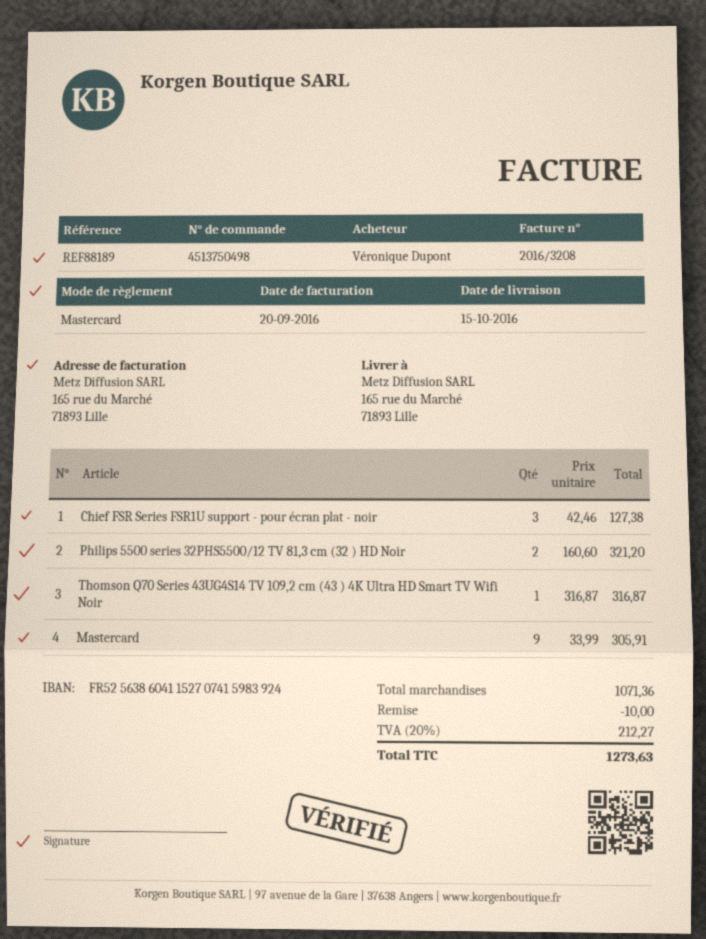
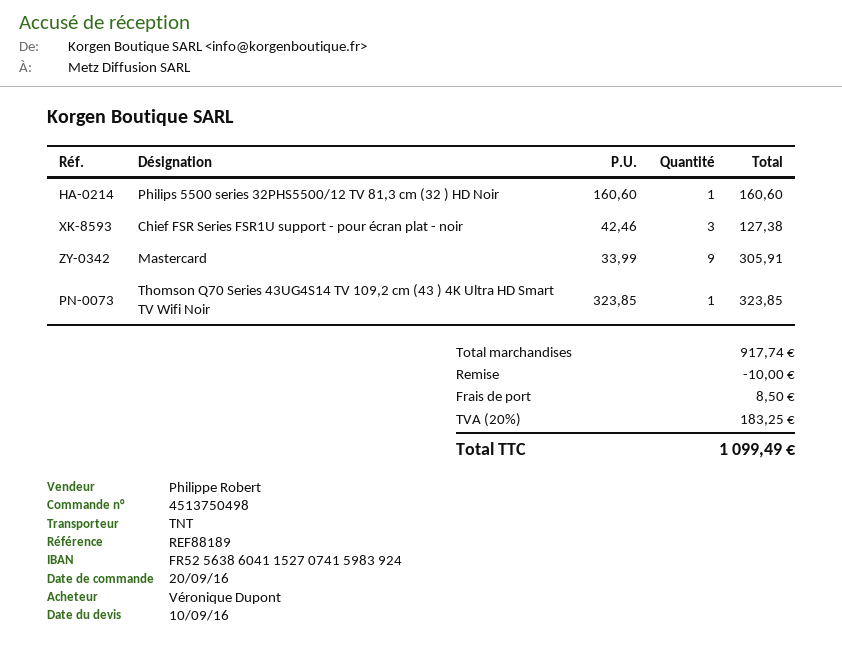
Philips 5500 series 32PHS5500/12 TV 81,3 cm (32 ) HD Noir: 2 x 160.60 = 321.20 -> 1 x 160.60 = 160.60
Thomson Q70 Series 43UG4S14 TV 109,2 cm (43 ) 4K Ultra HD Smart TV Wifi Noir: 1 x 316.87 = 316.87 -> 1 x 323.85 = 323.85
subtotal: 1071.36 -> 917.74
shipping: none -> 8.50
tax: 20% = 212.27 -> 20% = 183.25
total: 1273.63 -> 1099.49

